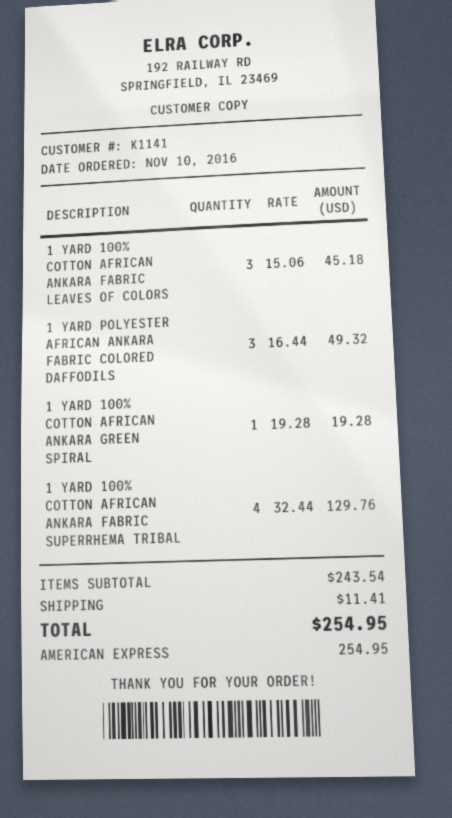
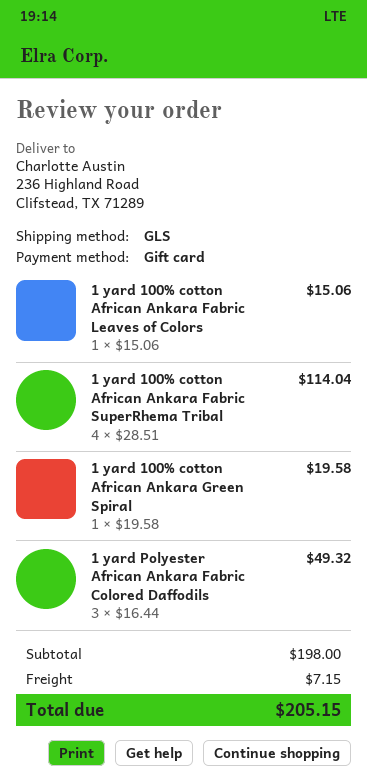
payment method: American Express -> gift card
1 YARD 100% COTTON AFRICAN ANKARA FABRIC LEAVES OF COLORS: 3 x 15.06 = 45.18 -> 1 x 15.06 = 15.06
1 YARD 100% COTTON AFRICAN ANKARA GREEN SPIRAL: 1 x 19.28 = 19.28 -> 1 x 19.58 = 19.58
1 YARD 100% COTTON AFRICAN ANKARA FABRIC SUPERRHEMA TRIBAL: 4 x 32.44 = 129.76 -> 4 x 28.51 = 114.04
subtotal: 243.54 -> 198.00
shipping: 11.41 -> 7.15
total: 254.95 -> 205.15

